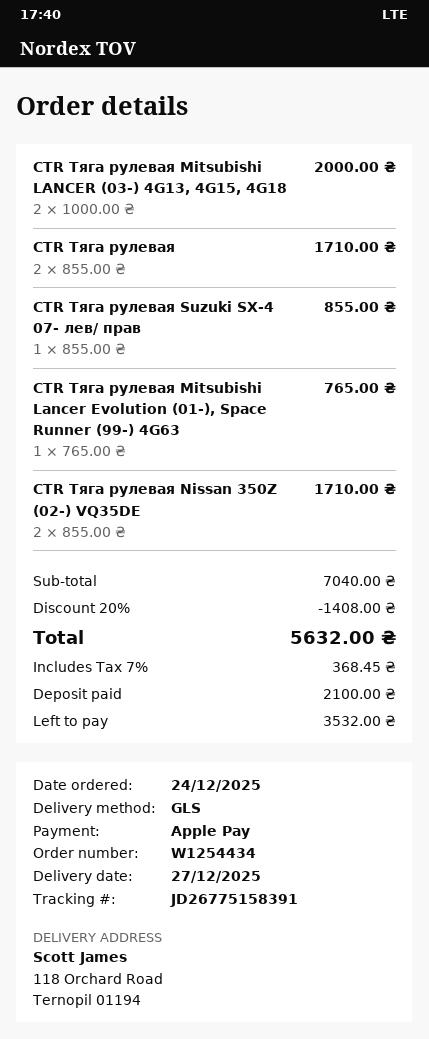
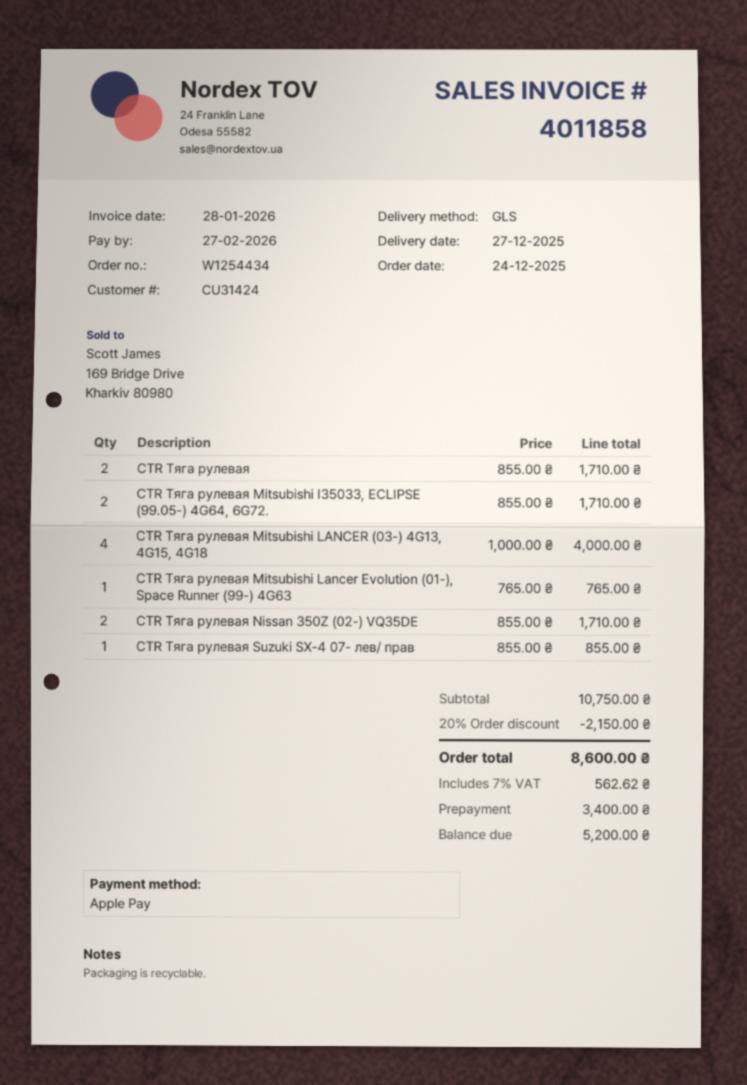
CTR Тяга рулевая Mitsubishi LANCER (03-) 4G13, 4G15, 4G18: 2 x 1000.00 = 2000.00 -> 4 x 1000.00 = 4000.00
CTR Тяга рулевая Mitsubishi I35033, ECLIPSE (99.05-) 4G64, 6G72.: none -> 2 x 855.00 = 1710.00
subtotal: 7040.00 -> 10750.00
discount: 20% = 1408.00 -> 20% = 2150.00
tax: 7% = 368.45 -> 7% = 562.62
total: 5632.00 -> 8600.00
deposit: 2100.00 -> 3400.00
balance: 3532.00 -> 5200.00

